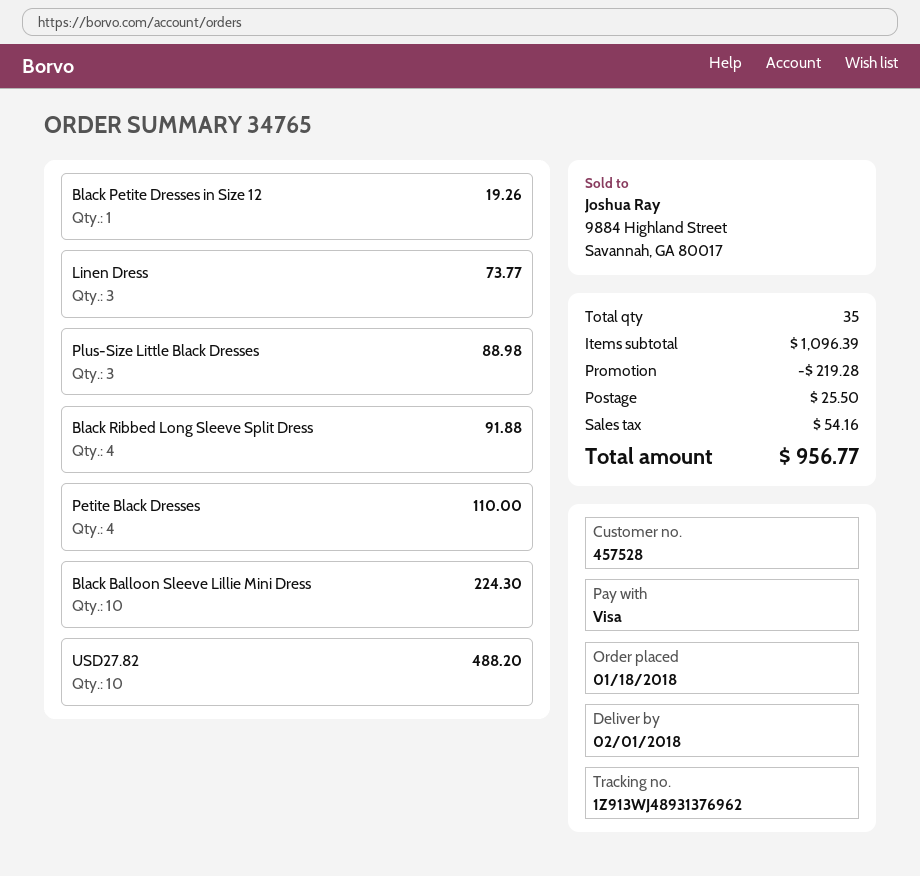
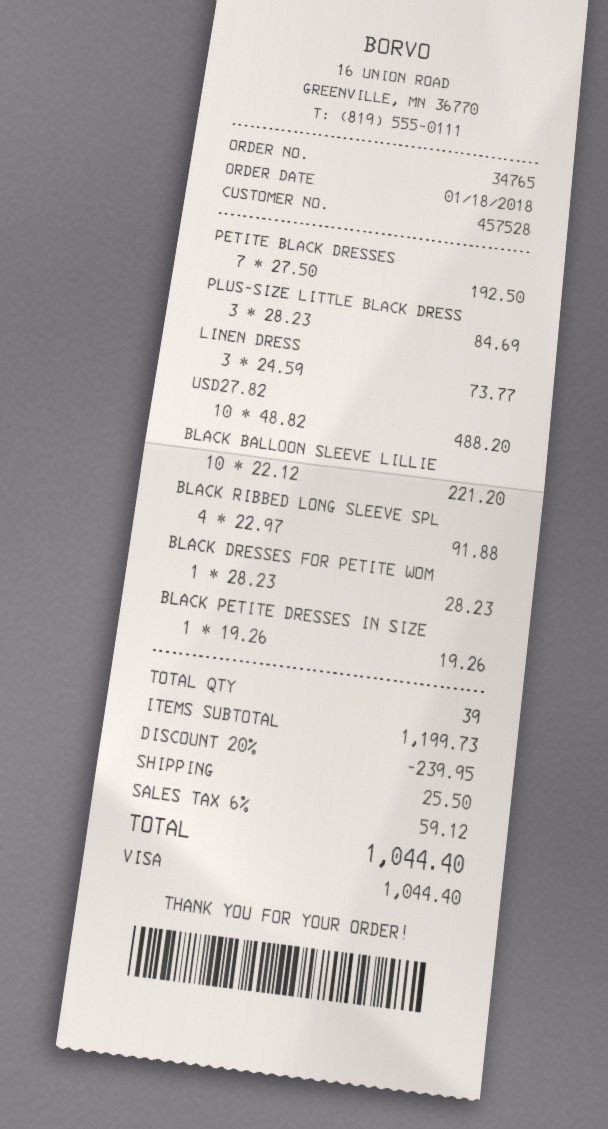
Plus-Size Little Black Dresses: 3 for 88.98 -> 3 for 84.69
Petite Black Dresses: 4 for 110.00 -> 7 for 192.50
Black Balloon Sleeve Lillie Mini Dress: 10 for 224.30 -> 10 for 221.20
BLACK DRESSES FOR PETITE WOM: none -> 1 for 28.23
total quantity: 35 -> 39
subtotal: 1096.39 -> 1199.73
discount: 219.28 -> 239.95
tax: 54.16 -> 59.12
total: 956.77 -> 1044.40

